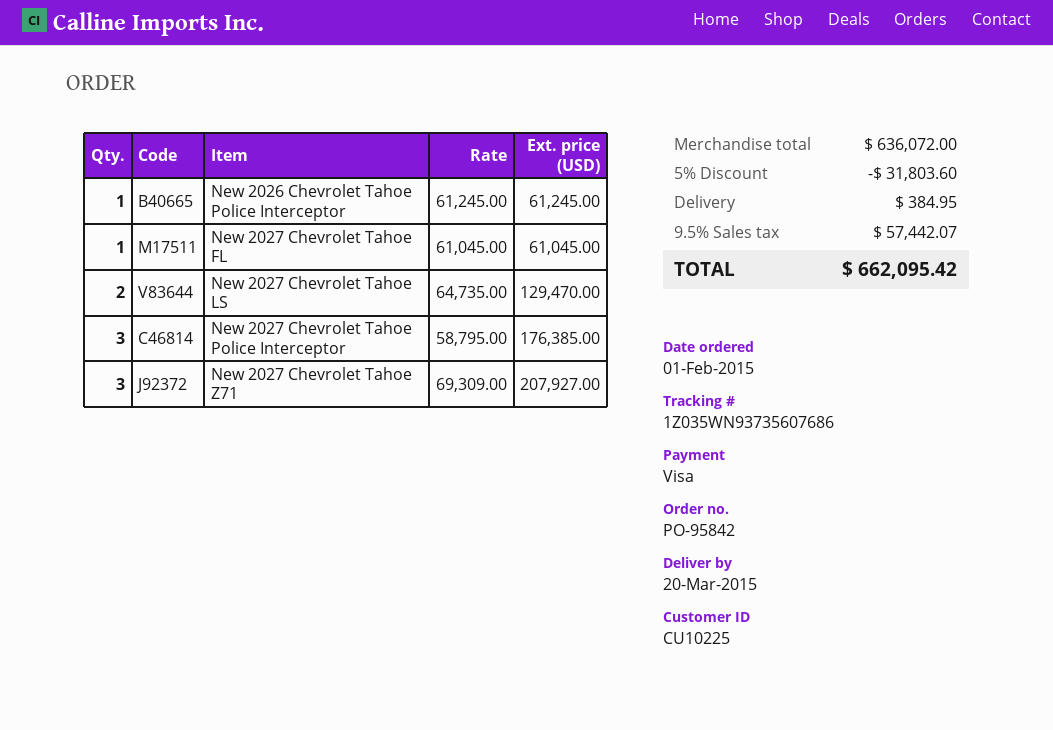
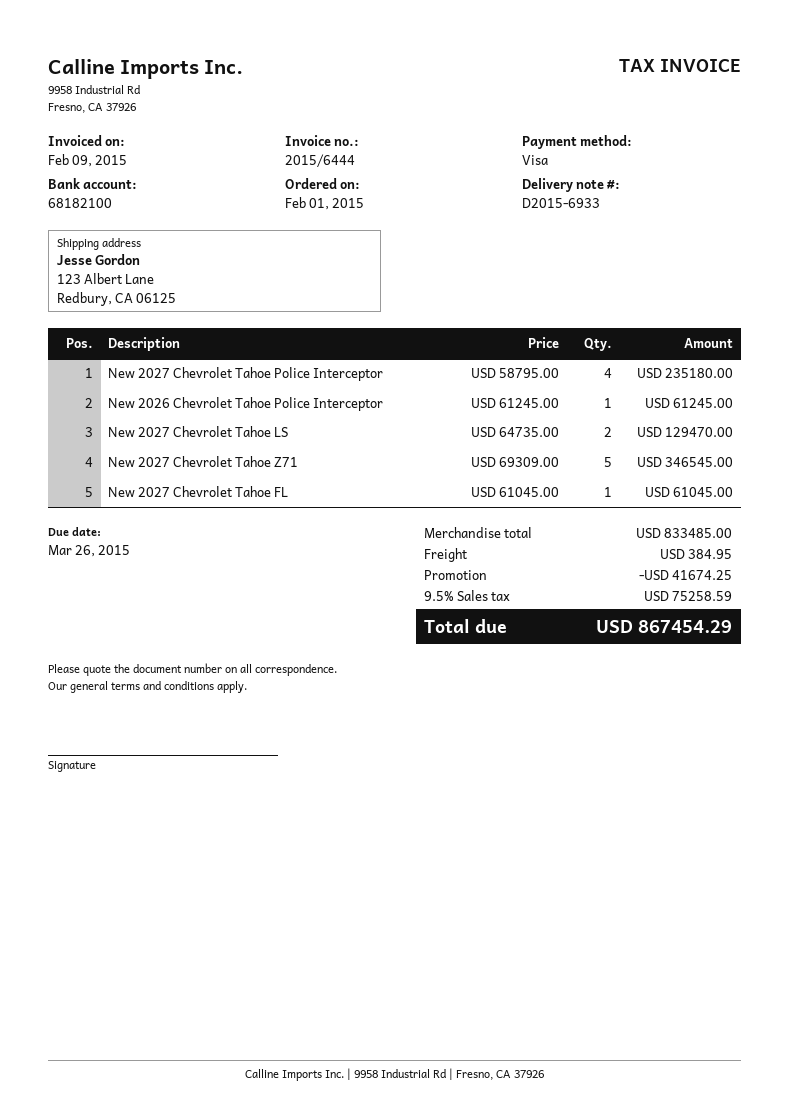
New 2027 Chevrolet Tahoe Police Interceptor: 3 x 58795.00 = 176385.00 -> 4 x 58795.00 = 235180.00
New 2027 Chevrolet Tahoe Z71: 3 x 69309.00 = 207927.00 -> 5 x 69309.00 = 346545.00
subtotal: 636072.00 -> 833485.00
discount: 31803.60 -> 41674.25
tax: 9.5% = 57442.07 -> 9.5% = 75258.59
total: 662095.42 -> 867454.29

